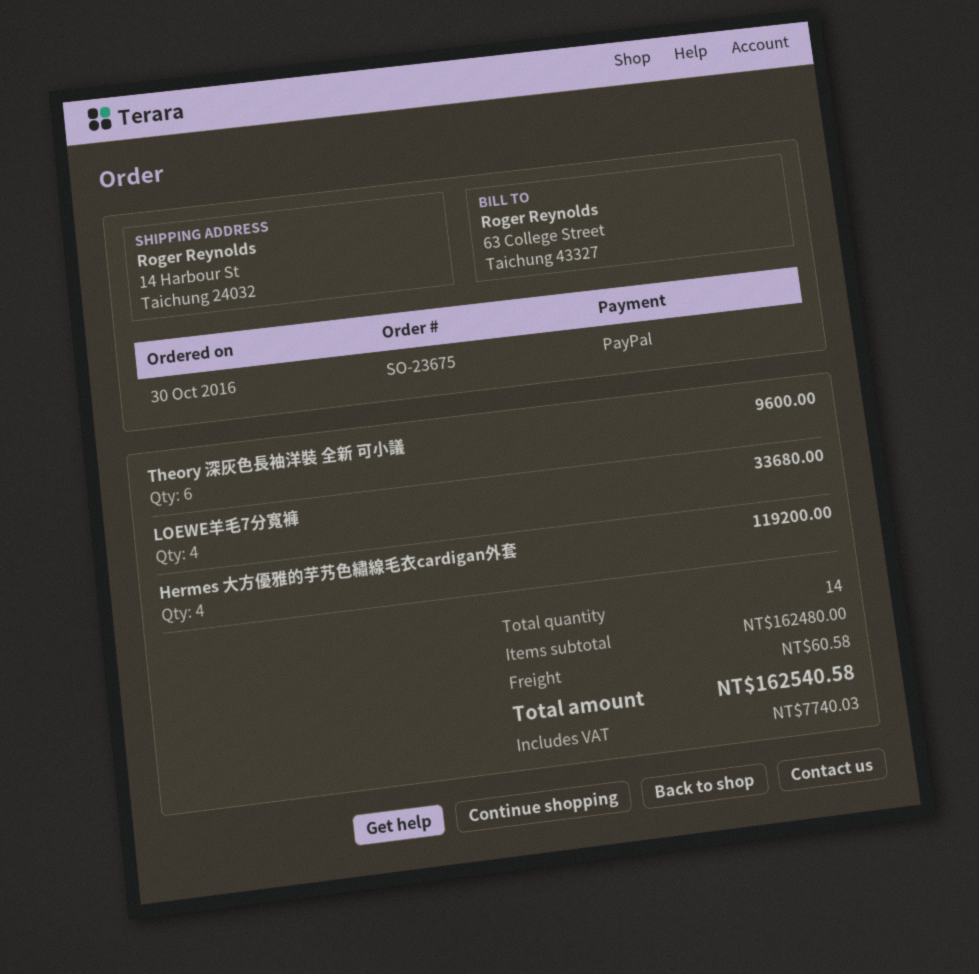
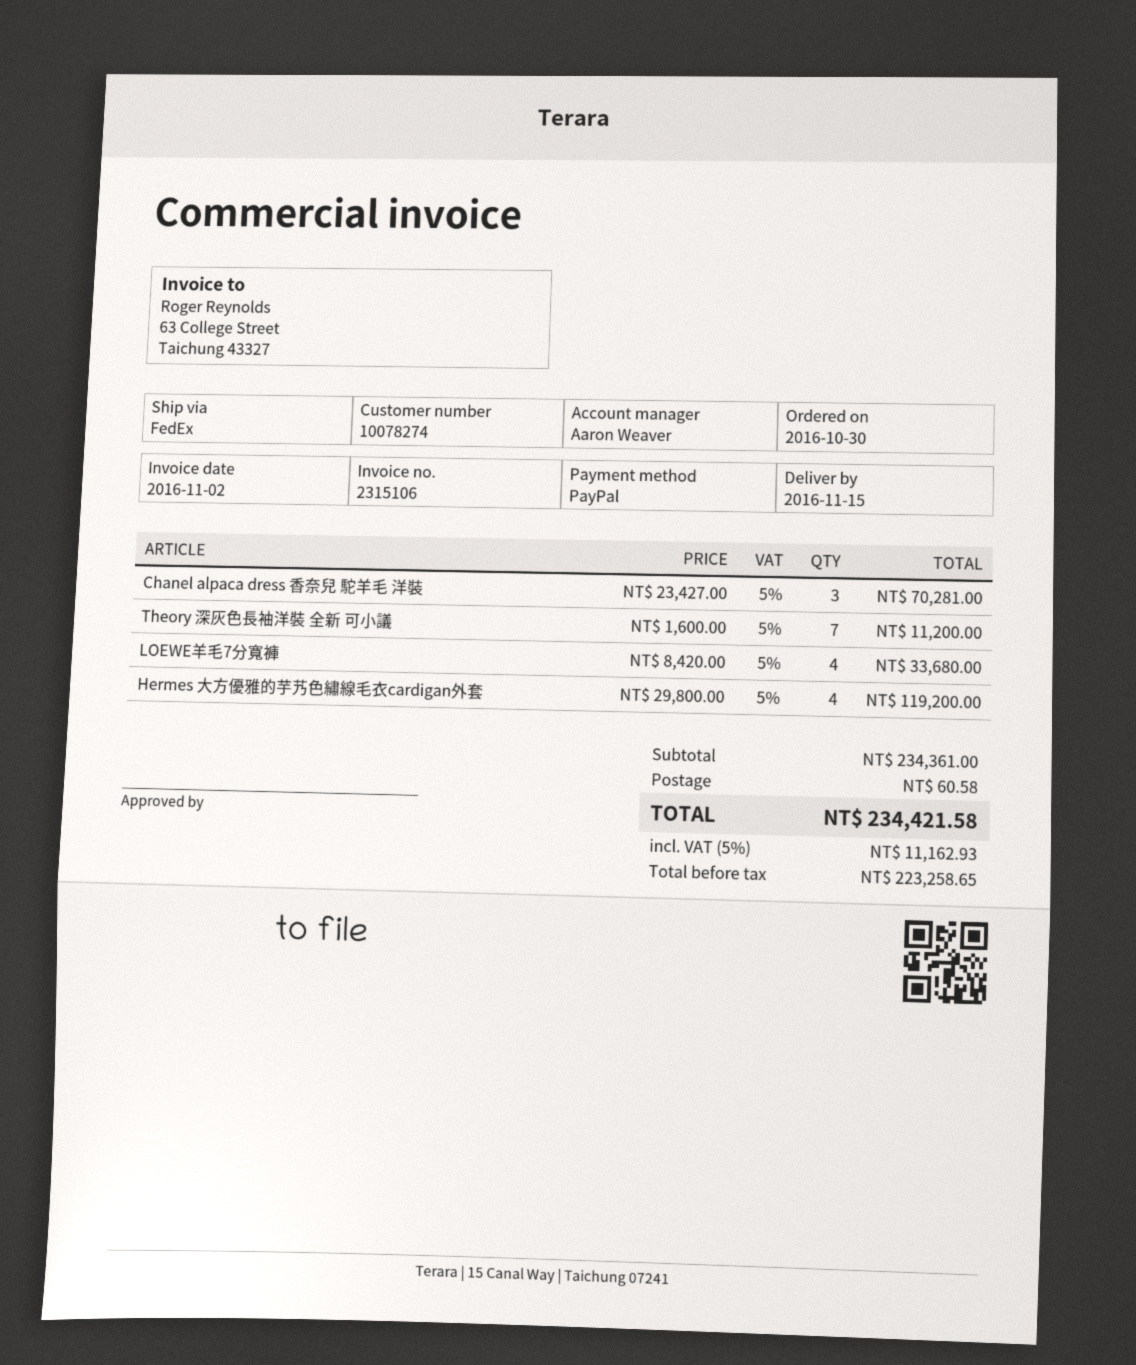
Theory 深灰色長袖洋裝 全新 可小議: 6 for 9600.00 -> 7 for 11200.00
Chanel alpaca dress 香奈兒 駝羊毛 洋裝: none -> 3 for 70281.00
subtotal: 162480.00 -> 234361.00
tax: 7740.03 -> 11162.93
total: 162540.58 -> 234421.58

